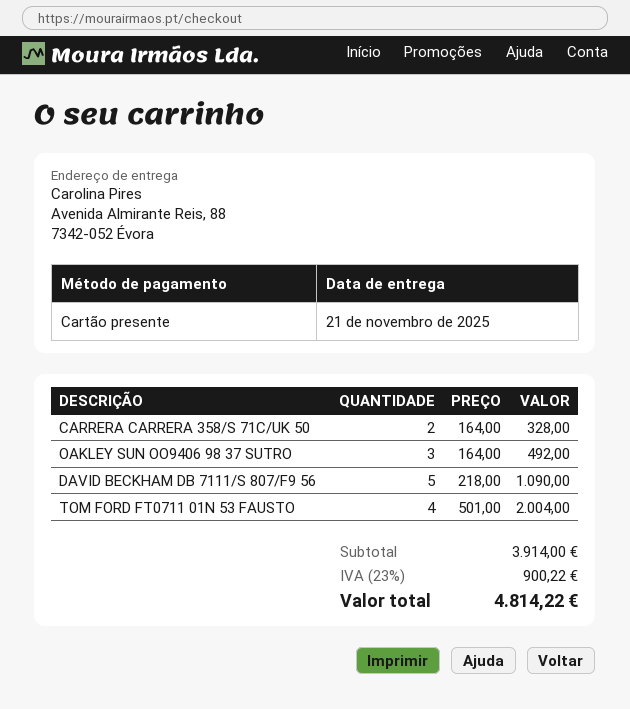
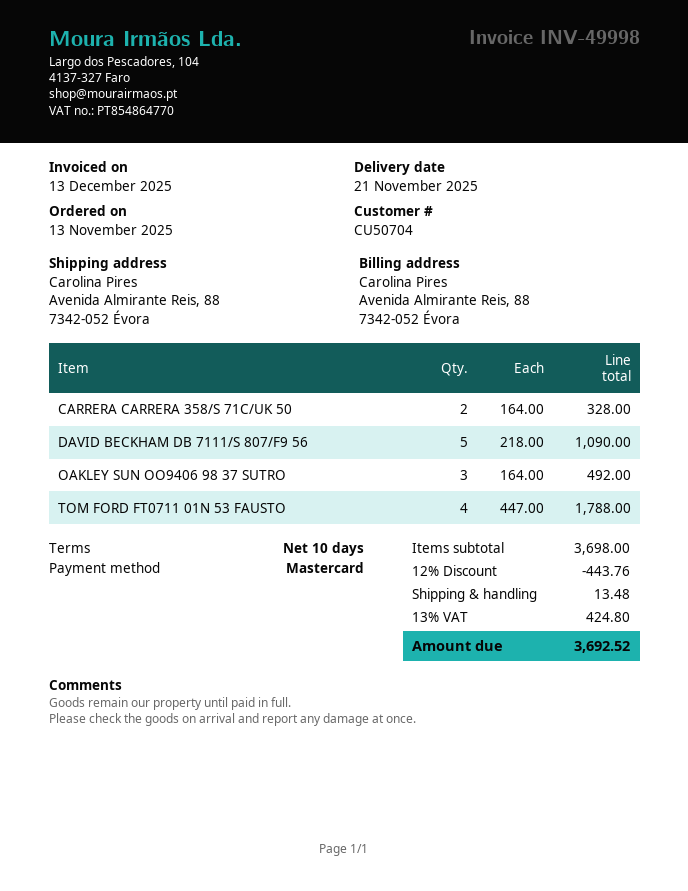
payment method: gift card -> Mastercard
TOM FORD FT0711 01N 53 FAUSTO: 4 x 501.00 = 2004.00 -> 4 x 447.00 = 1788.00
subtotal: 3914.00 -> 3698.00
discount: none -> 12% = 443.76
shipping: none -> 13.48
tax: 23% = 900.22 -> 13% = 424.80
total: 4814.22 -> 3692.52

